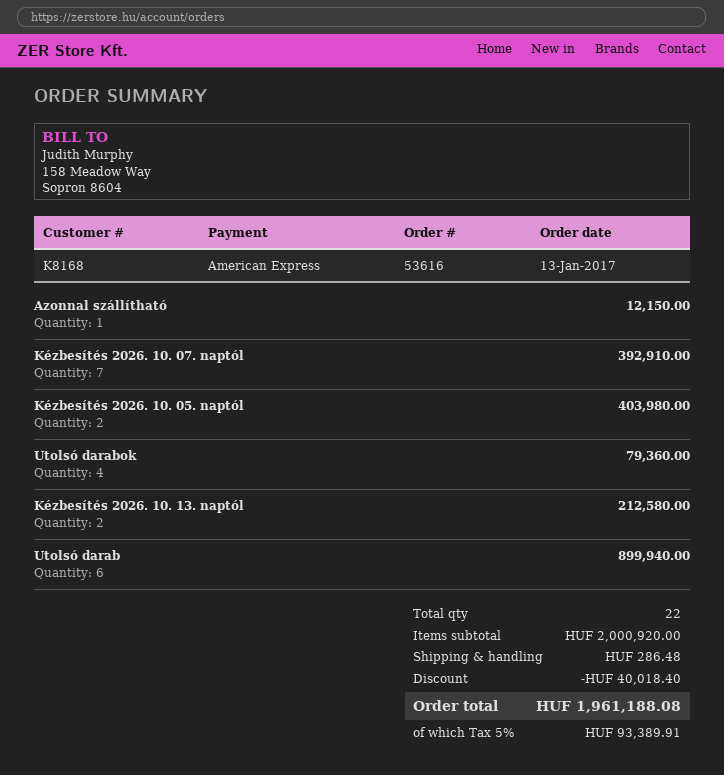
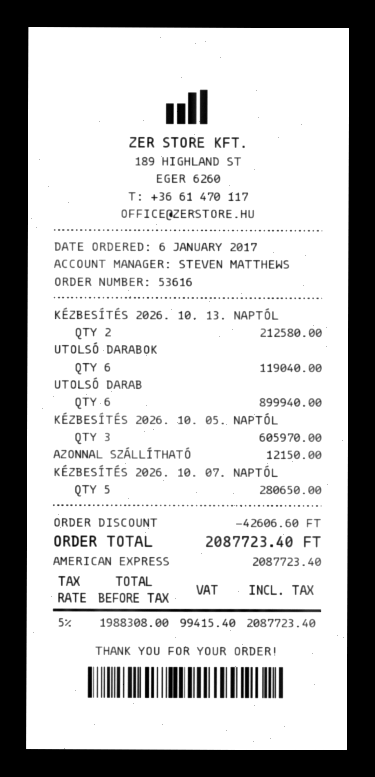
order date: 2017-01-13 -> 2017-01-06
Kézbesítés 2026. 10. 07. naptól: 7 for 392910.00 -> 5 for 280650.00
Kézbesítés 2026. 10. 05. naptól: 2 for 403980.00 -> 3 for 605970.00
Utolsó darabok: 4 for 79360.00 -> 6 for 119040.00
discount: 40018.40 -> 42606.60
shipping: 286.48 -> none
tax: 5% = 93389.91 -> 5% = 99415.40
total: 1961188.08 -> 2087723.40

